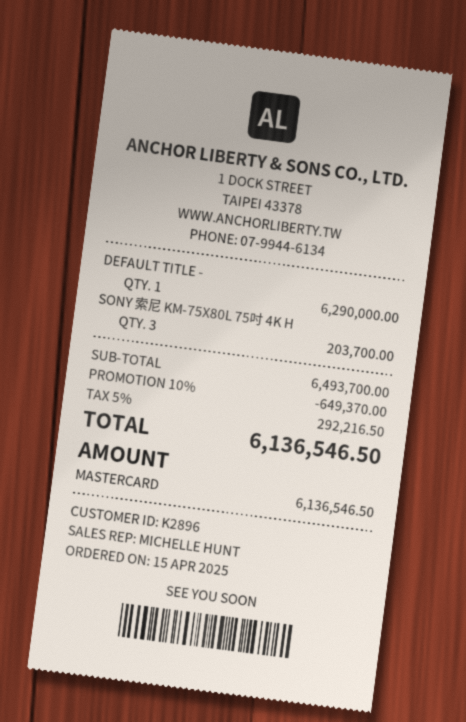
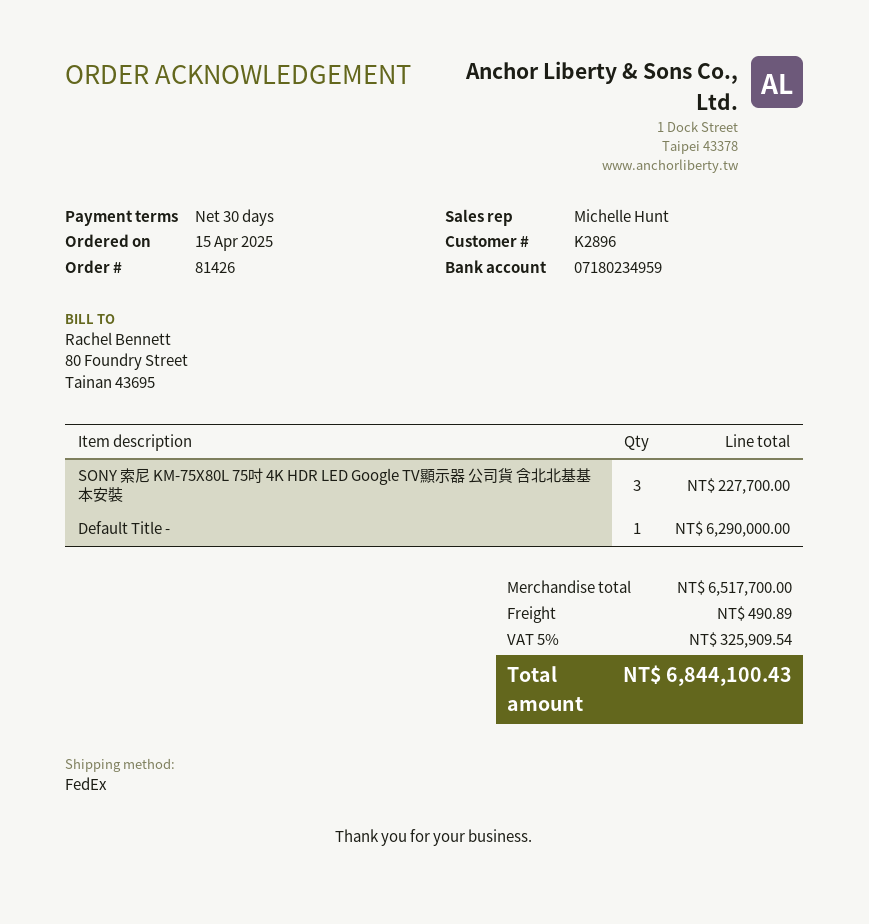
SONY 索尼 KM-75X80L 75吋 4K H: 3 for 203700.00 -> 3 for 227700.00
subtotal: 6493700.00 -> 6517700.00
discount: 10% = 649370.00 -> none
shipping: none -> 490.89
tax: 5% = 292216.50 -> 5% = 325909.54
total: 6136546.50 -> 6844100.43

